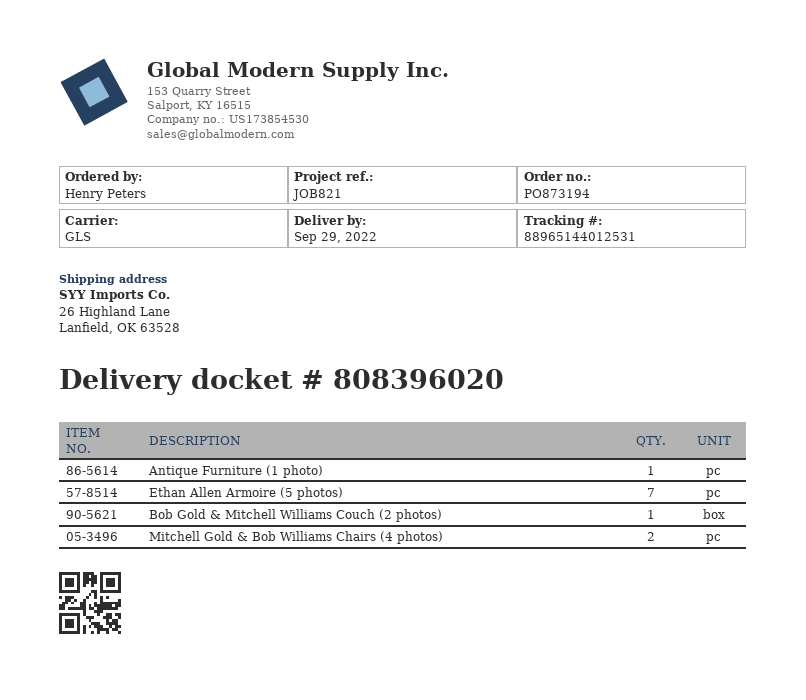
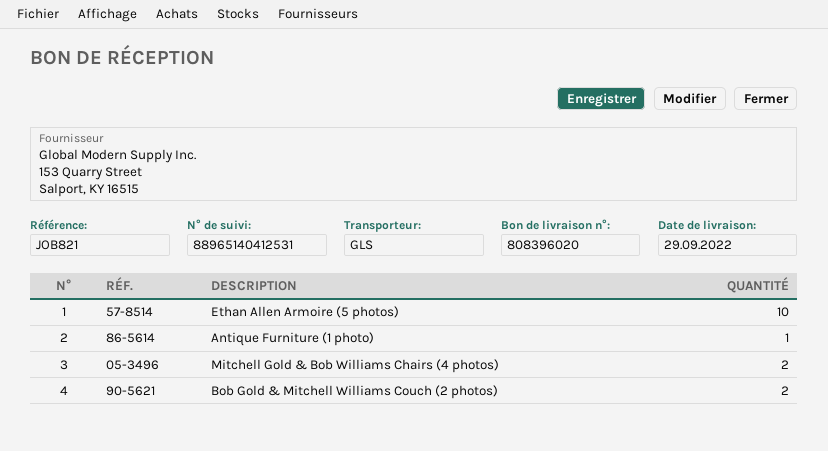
tracking number: 88965144012531 -> 88965140412531
Ethan Allen Armoire (5 photos): 7 -> 10
Bob Gold & Mitchell Williams Couch (2 photos): 1 -> 2

